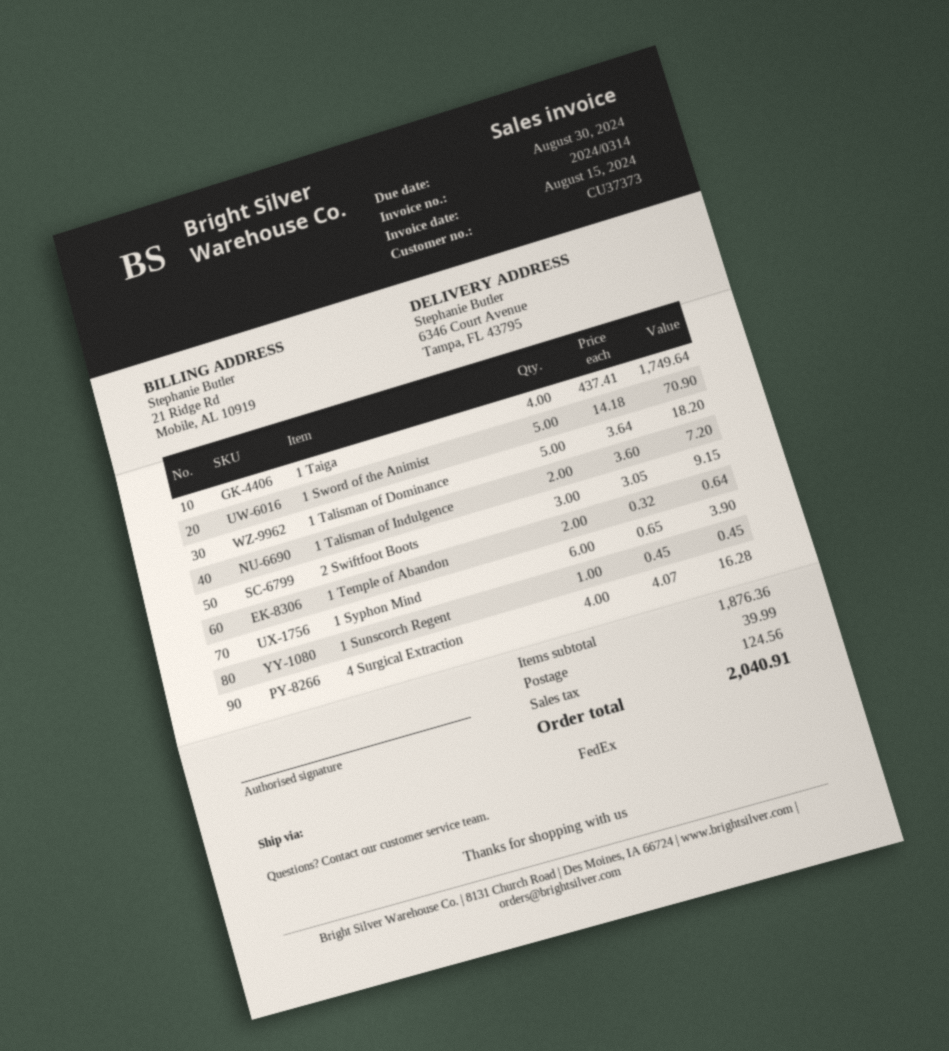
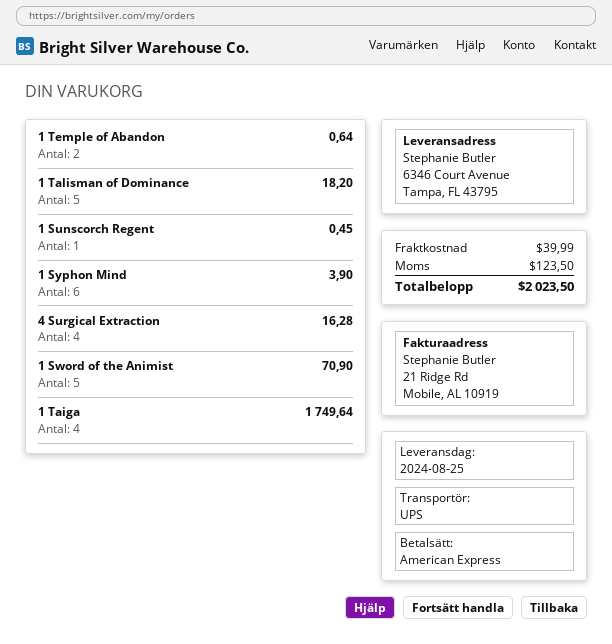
shipping method: FedEx -> UPS
1 Talisman of Indulgence: 2 for 7.20 -> none
2 Swiftfoot Boots: 3 for 9.15 -> none
tax: 124.56 -> 123.50
total: 2040.91 -> 2023.50

